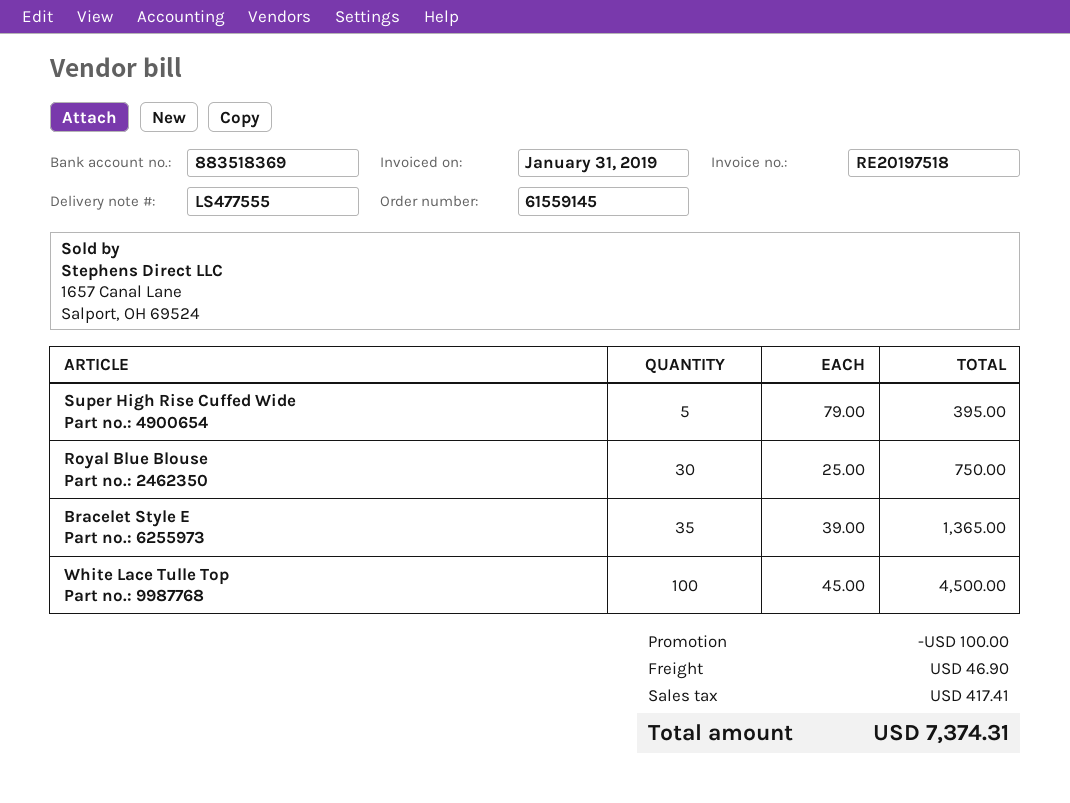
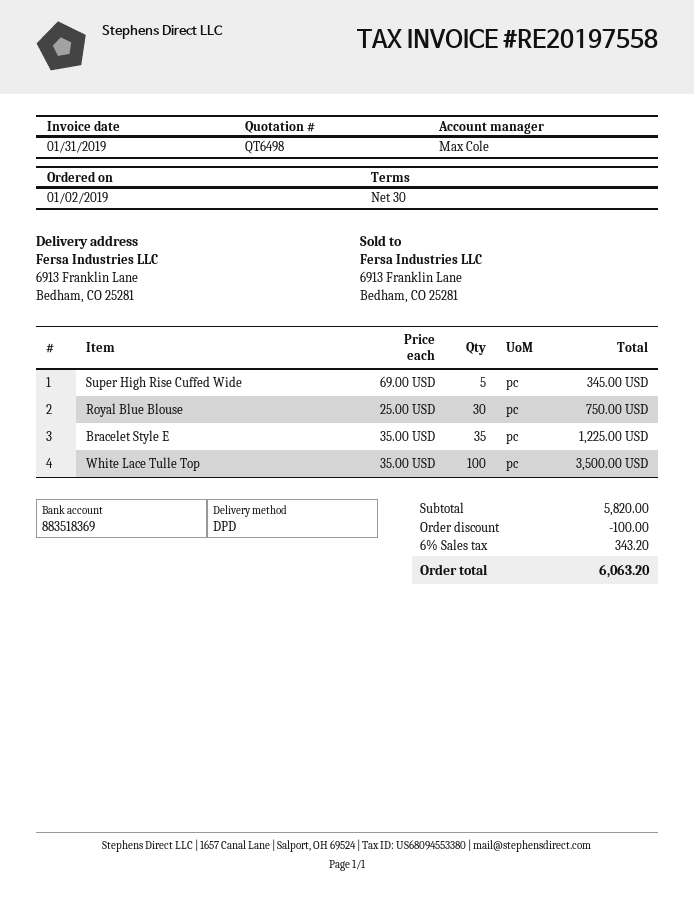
invoice number: RE20197518 -> RE20197558
Super High Rise Cuffed Wide: 5 x 79.00 = 395.00 -> 5 x 69.00 = 345.00
Bracelet Style E: 35 x 39.00 = 1365.00 -> 35 x 35.00 = 1225.00
White Lace Tulle Top: 100 x 45.00 = 4500.00 -> 100 x 35.00 = 3500.00
shipping: 46.90 -> none
tax: 417.41 -> 343.20
total: 7374.31 -> 6063.20

